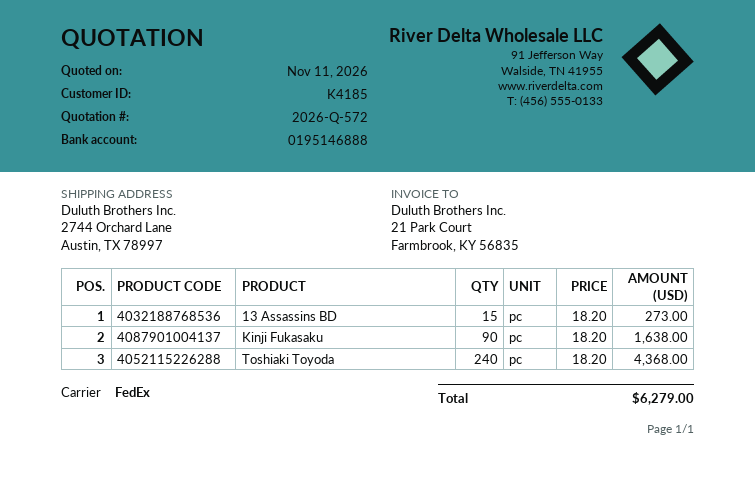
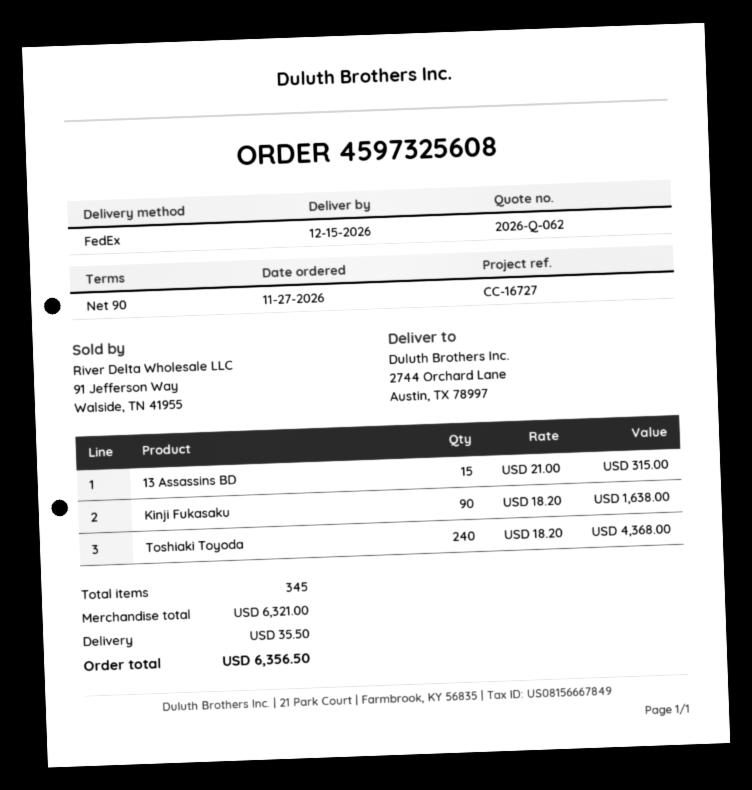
quote number: 2026-Q-572 -> 2026-Q-062
13 Assassins BD: 15 x 18.20 = 273.00 -> 15 x 21.00 = 315.00
shipping: none -> 35.50
total: 6279.00 -> 6356.50

